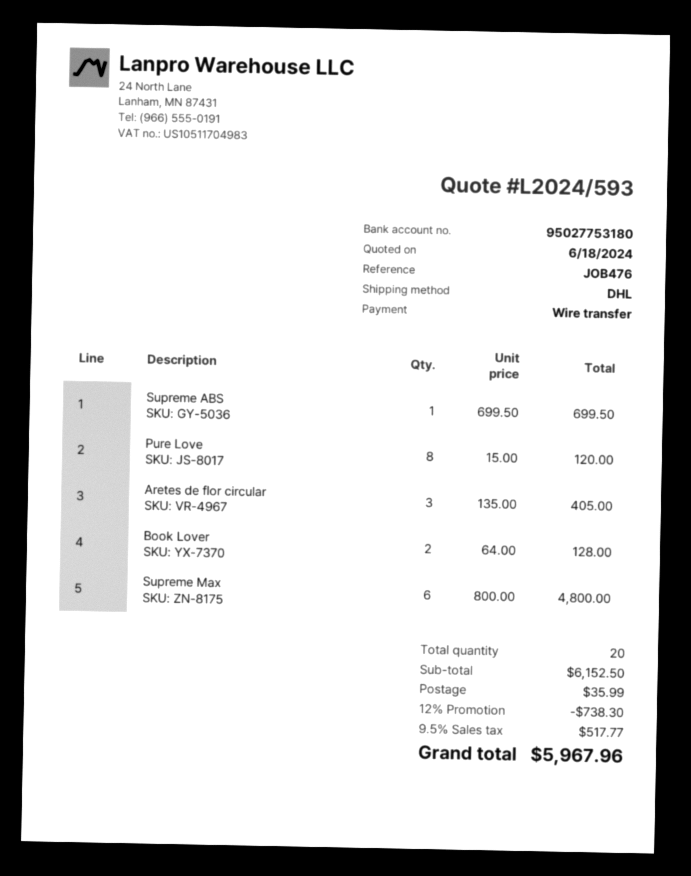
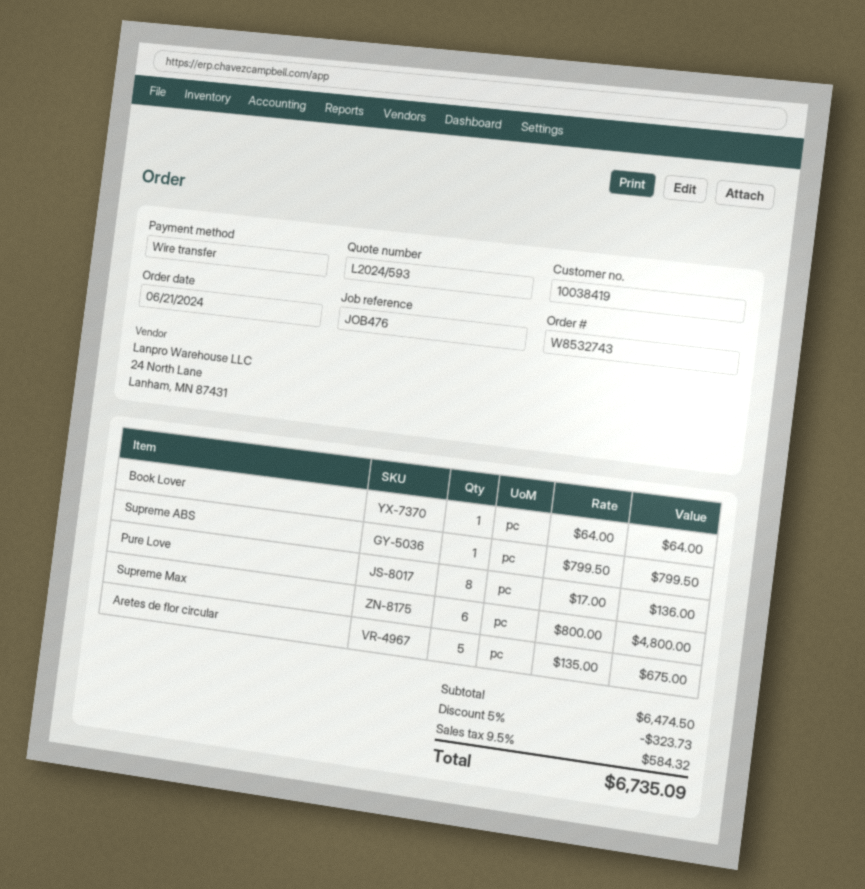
Supreme ABS: 1 x 699.50 = 699.50 -> 1 x 799.50 = 799.50
Pure Love: 8 x 15.00 = 120.00 -> 8 x 17.00 = 136.00
Aretes de flor circular: 3 x 135.00 = 405.00 -> 5 x 135.00 = 675.00
Book Lover: 2 x 64.00 = 128.00 -> 1 x 64.00 = 64.00
subtotal: 6152.50 -> 6474.50
discount: 12% = 738.30 -> 5% = 323.73
shipping: 35.99 -> none
tax: 9.5% = 517.77 -> 9.5% = 584.32
total: 5967.96 -> 6735.09

